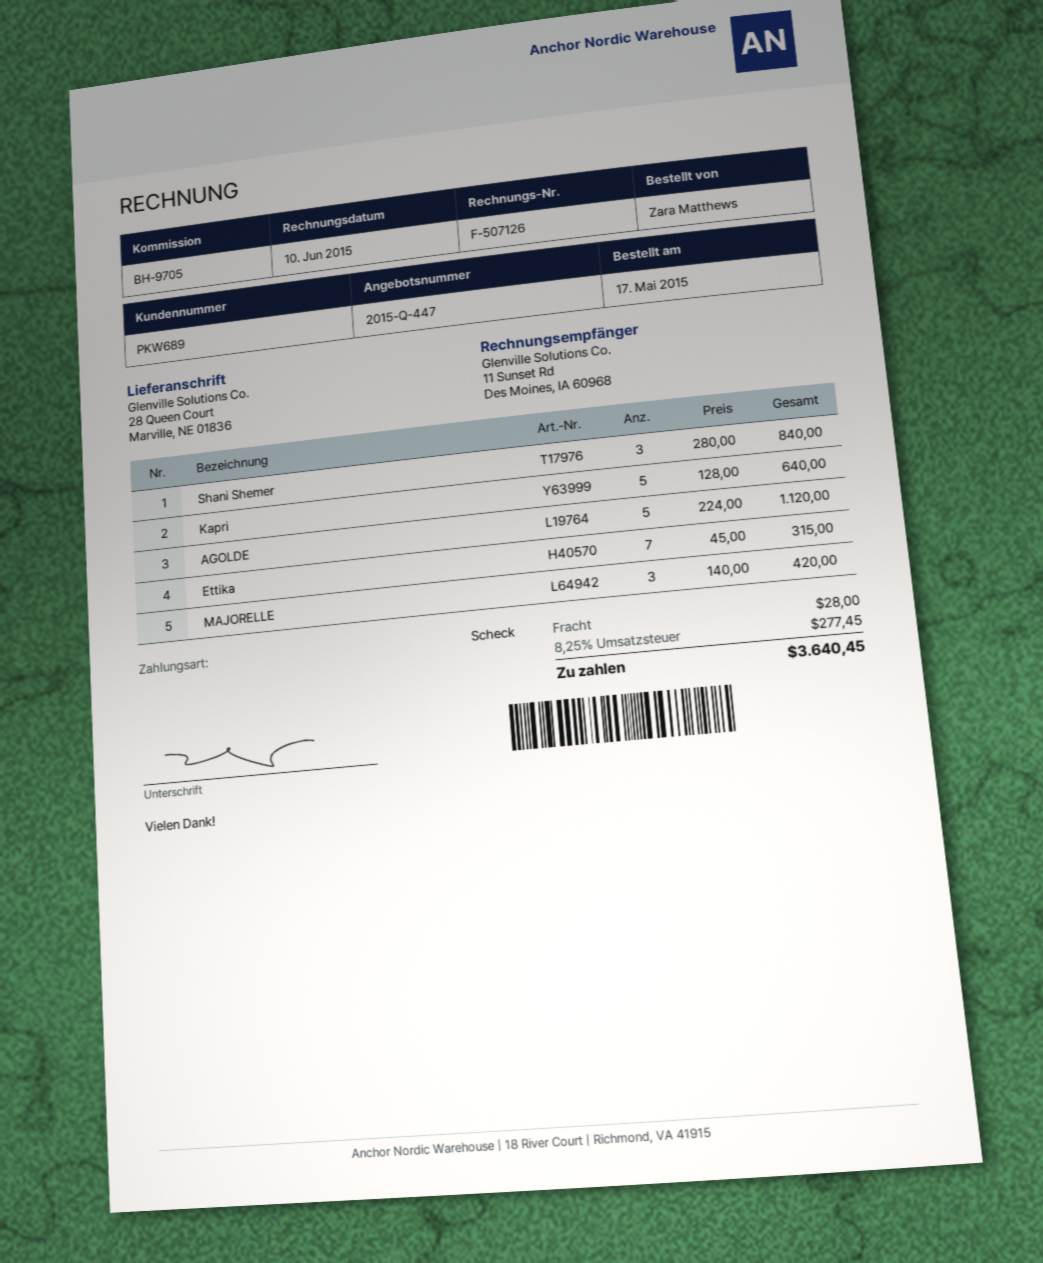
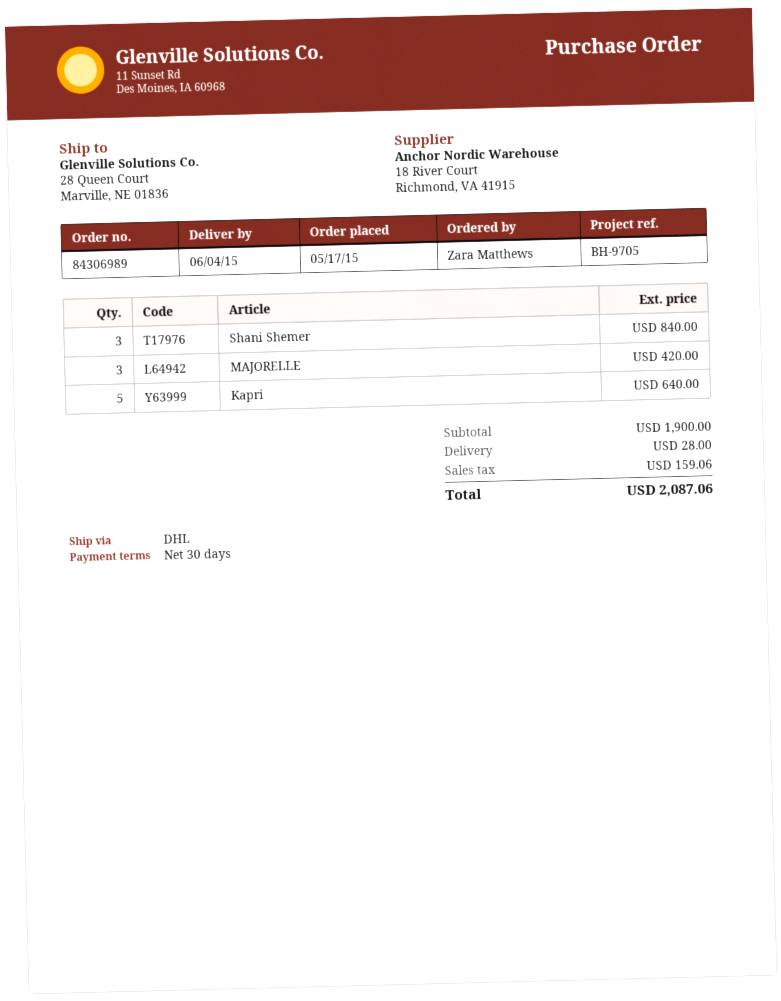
AGOLDE: 5 for 1120.00 -> none
Ettika: 7 for 315.00 -> none
tax: 277.45 -> 159.06
total: 3640.45 -> 2087.06

